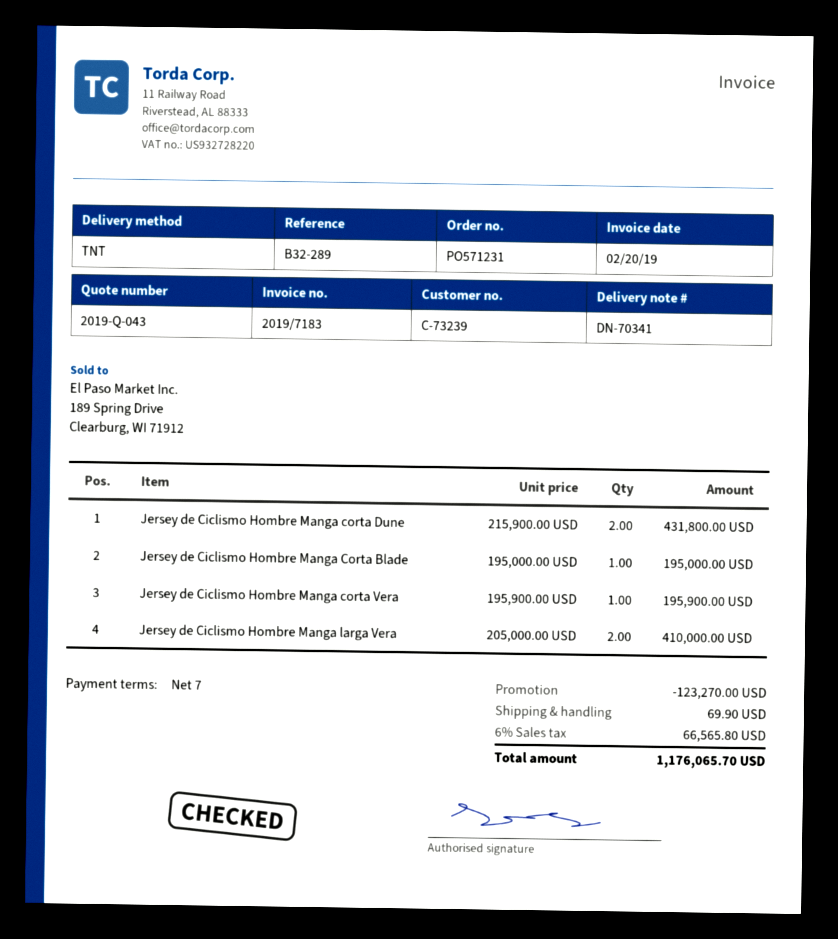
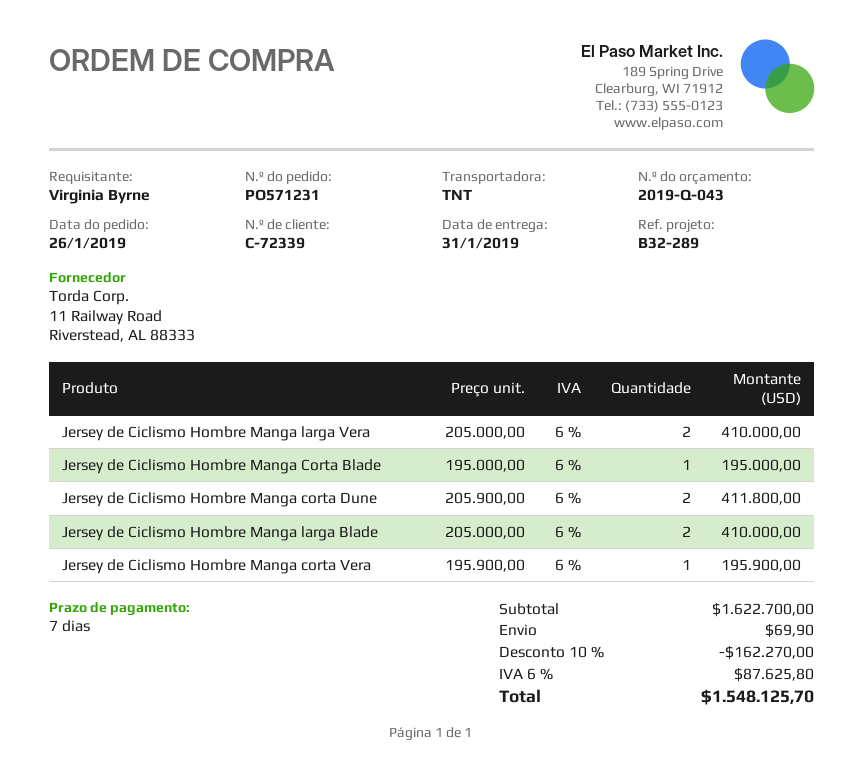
customer number: C-73239 -> C-72339
Jersey de Ciclismo Hombre Manga corta Dune: 2 x 215900.00 = 431800.00 -> 2 x 205900.00 = 411800.00
Jersey de Ciclismo Hombre Manga larga Blade: none -> 2 x 205000.00 = 410000.00
discount: 123270.00 -> 162270.00
tax: 6% = 66565.80 -> 6% = 87625.80
total: 1176065.70 -> 1548125.70

